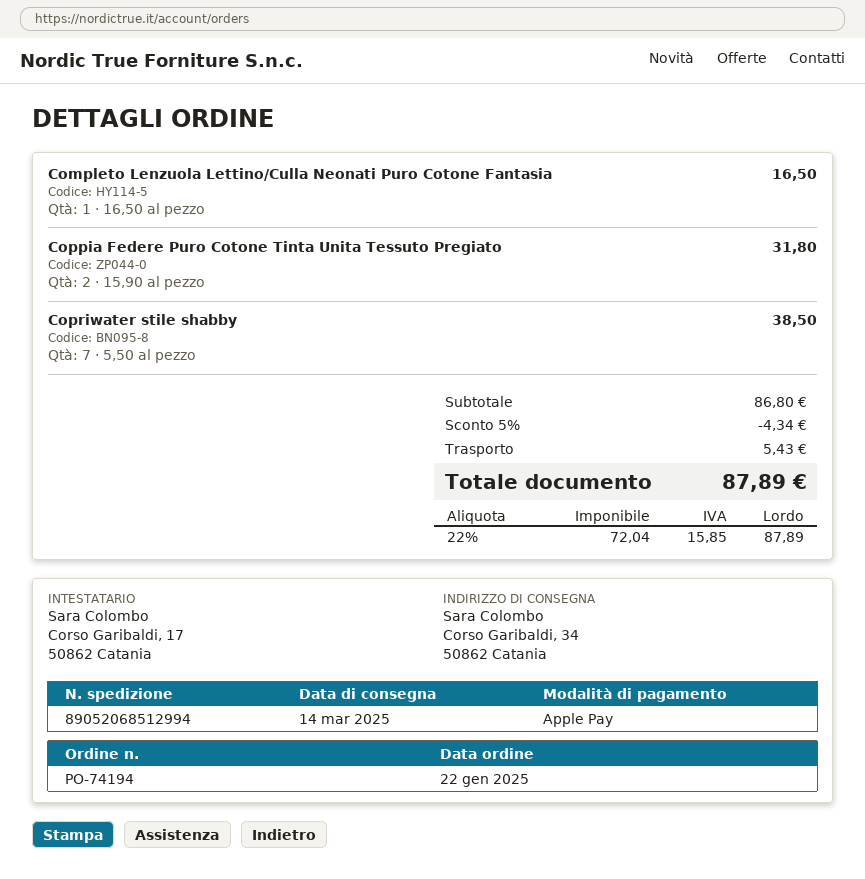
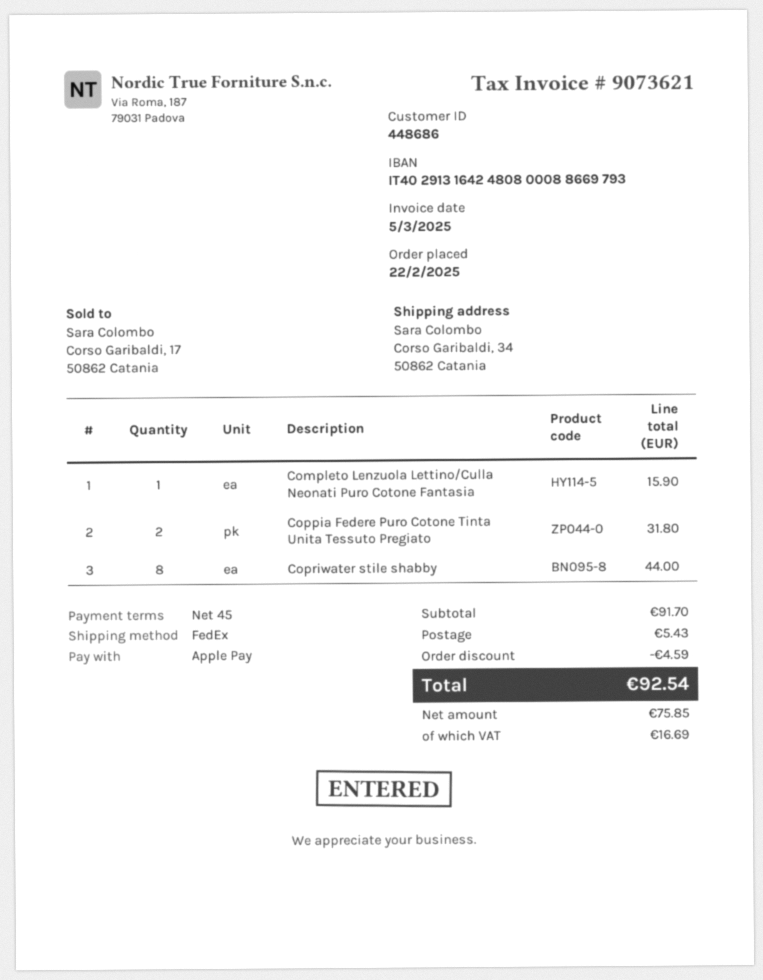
order date: 2025-01-22 -> 2025-02-22
Completo Lenzuola Lettino/Culla Neonati Puro Cotone Fantasia: 1 for 16.50 -> 1 for 15.90
Copriwater stile shabby: 7 for 38.50 -> 8 for 44.00
subtotal: 86.80 -> 91.70
discount: 4.34 -> 4.59
net: 72.04 -> 75.85
tax: 15.85 -> 16.69
total: 87.89 -> 92.54

